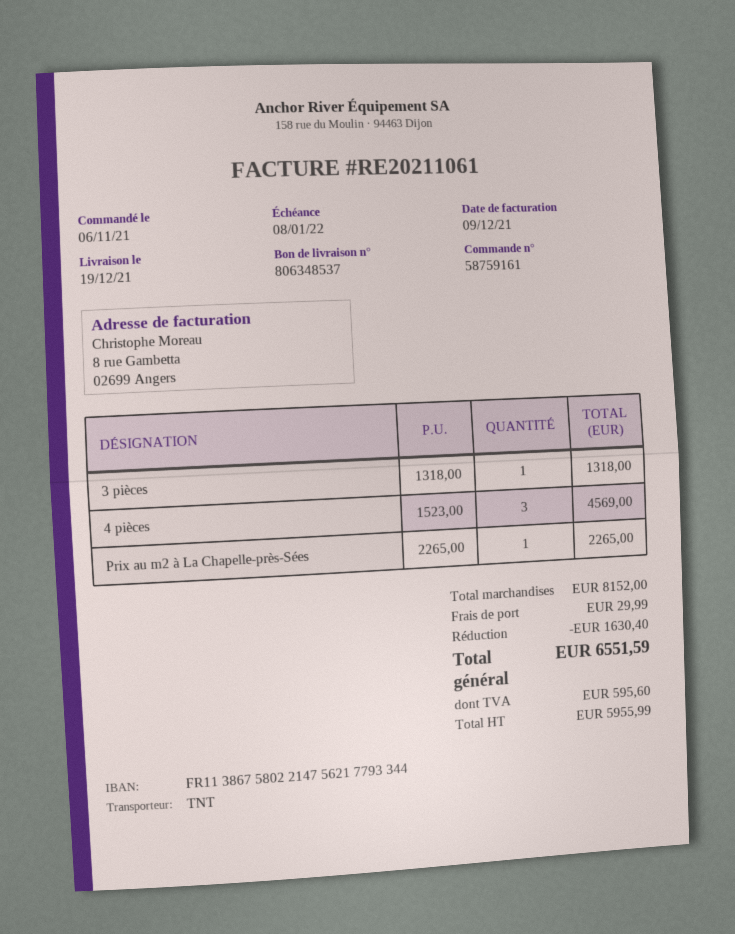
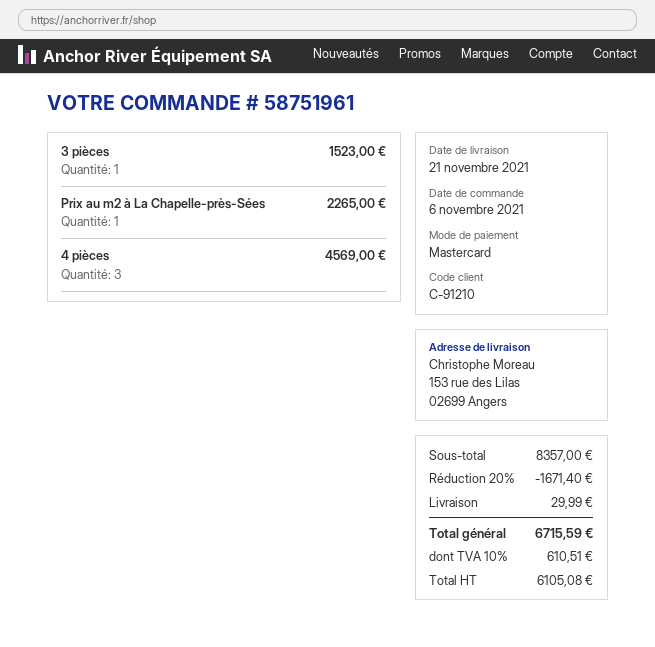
order number: 58759161 -> 58751961
delivery date: 2021-12-19 -> 2021-11-21
3 pièces: 1 for 1318.00 -> 1 for 1523.00
subtotal: 8152.00 -> 8357.00
discount: 1630.40 -> 1671.40
net: 5955.99 -> 6105.08
tax: 595.60 -> 610.51
total: 6551.59 -> 6715.59

